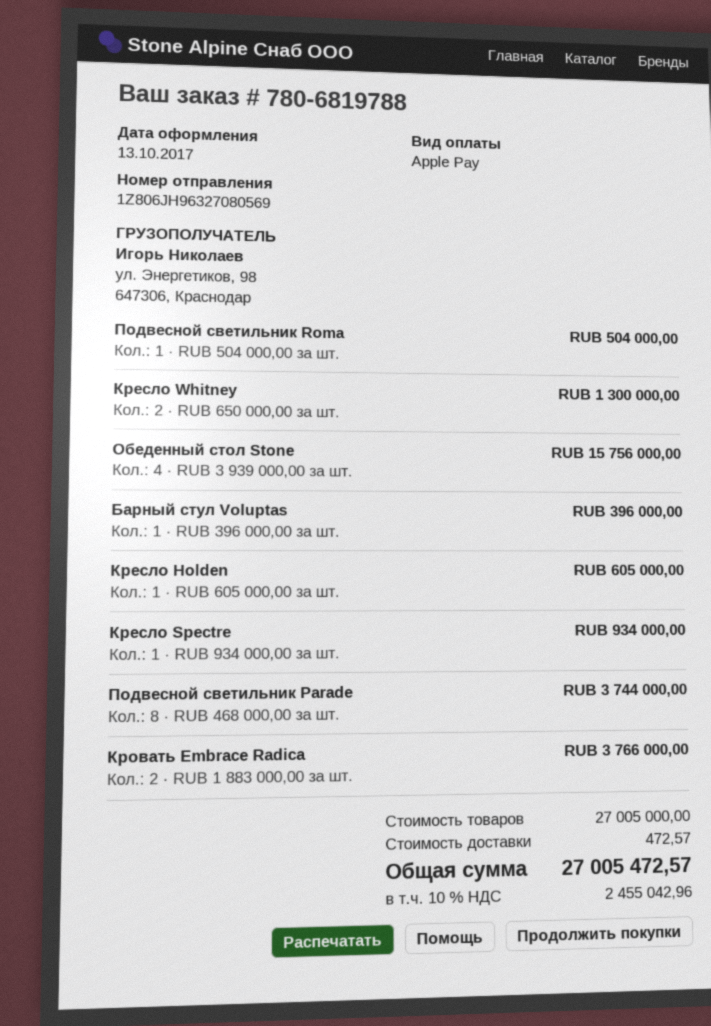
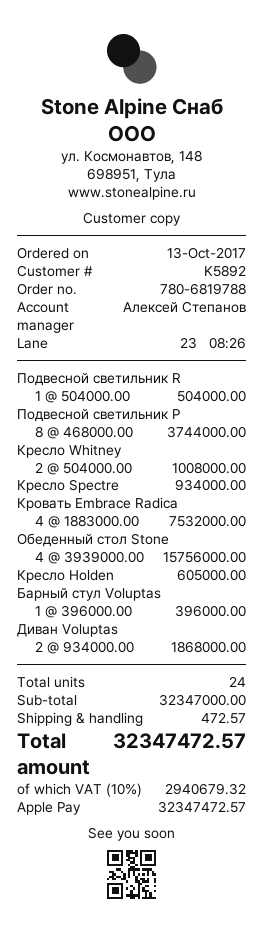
Кресло Whitney: 2 x 650000.00 = 1300000.00 -> 2 x 504000.00 = 1008000.00
Кровать Embrace Radica: 2 x 1883000.00 = 3766000.00 -> 4 x 1883000.00 = 7532000.00
Диван Voluptas: none -> 2 x 934000.00 = 1868000.00
subtotal: 27005000.00 -> 32347000.00
tax: 10% = 2455042.96 -> 10% = 2940679.32
total: 27005472.57 -> 32347472.57

